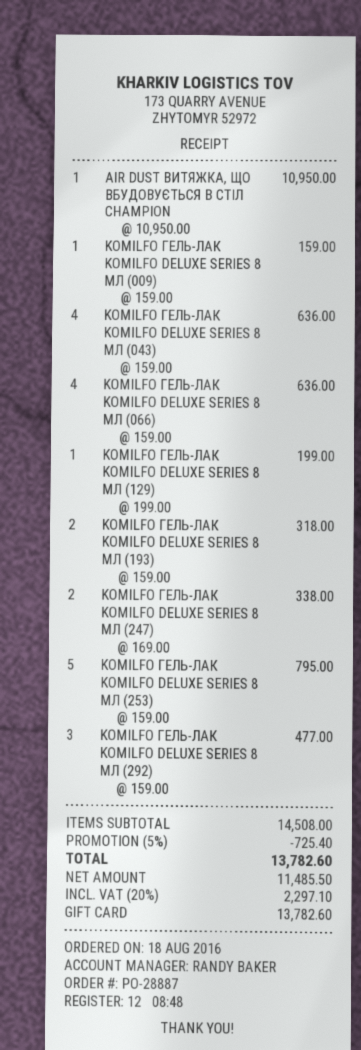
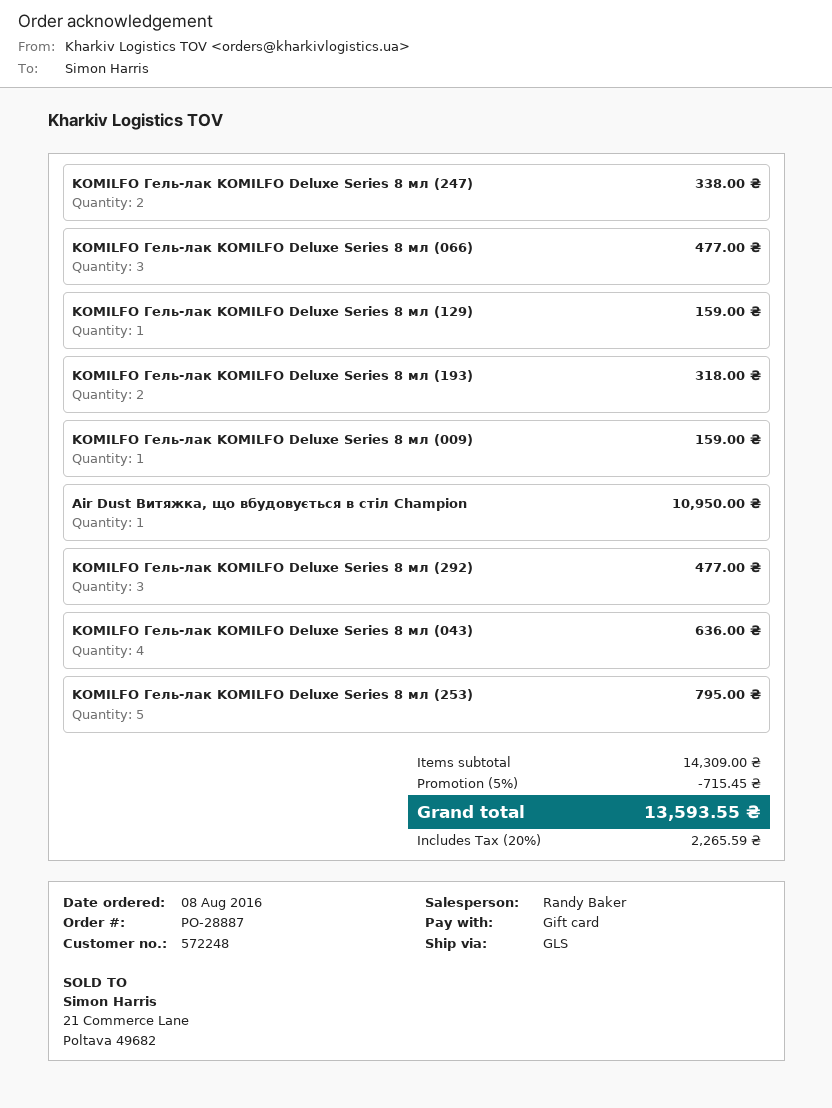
order date: 2016-08-18 -> 2016-08-08
KOMILFO ГЕЛЬ-ЛАК KOMILFO DELUXE SERIES 8 МЛ (066): 4 for 636.00 -> 3 for 477.00
KOMILFO ГЕЛЬ-ЛАК KOMILFO DELUXE SERIES 8 МЛ (129): 1 for 199.00 -> 1 for 159.00
subtotal: 14508.00 -> 14309.00
discount: 5% = 725.40 -> 5% = 715.45
tax: 20% = 2297.10 -> 20% = 2265.59
total: 13782.60 -> 13593.55

